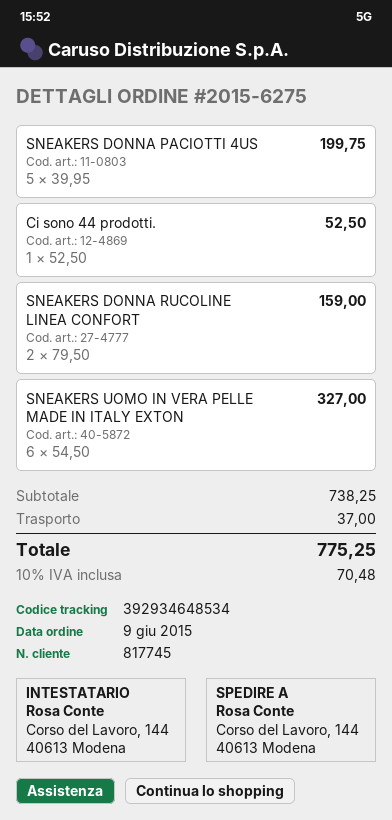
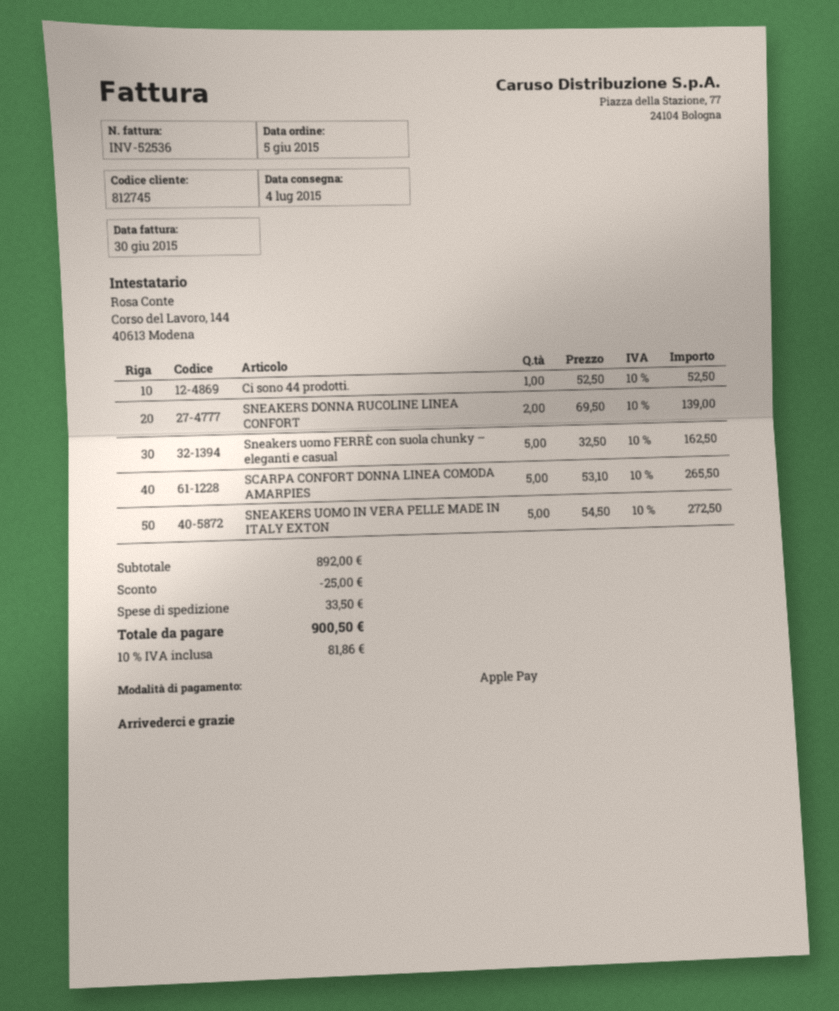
order date: 2015-06-09 -> 2015-06-05
customer number: 817745 -> 812745
SNEAKERS DONNA PACIOTTI 4US: 5 x 39.95 = 199.75 -> none
SNEAKERS DONNA RUCOLINE LINEA CONFORT: 2 x 79.50 = 159.00 -> 2 x 69.50 = 139.00
SNEAKERS UOMO IN VERA PELLE MADE IN ITALY EXTON: 6 x 54.50 = 327.00 -> 5 x 54.50 = 272.50
Sneakers uomo FERRÈ con suola chunky – eleganti e casual: none -> 5 x 32.50 = 162.50
SCARPA CONFORT DONNA LINEA COMODA AMARPIES: none -> 5 x 53.10 = 265.50
subtotal: 738.25 -> 892.00
discount: none -> 25.00
shipping: 37.00 -> 33.50
tax: 10% = 70.48 -> 10% = 81.86
total: 775.25 -> 900.50

